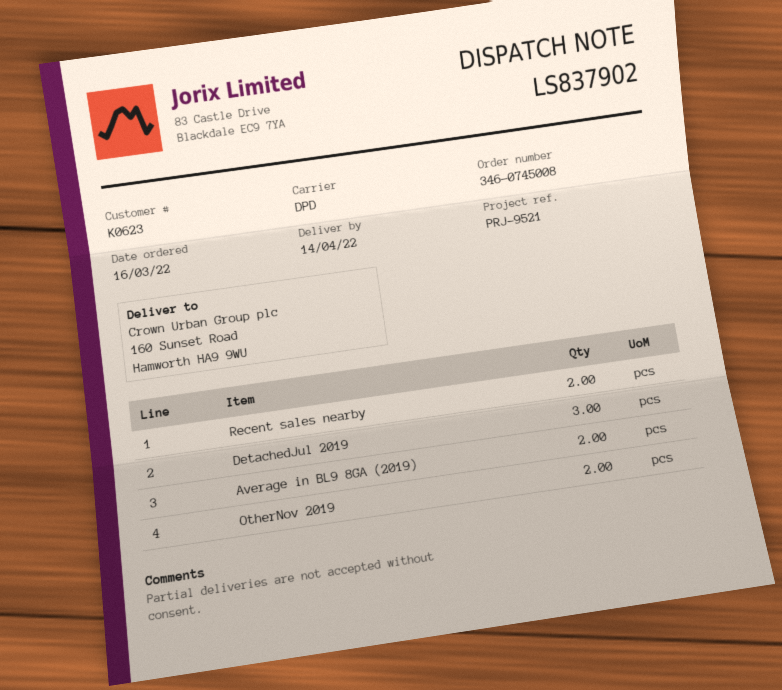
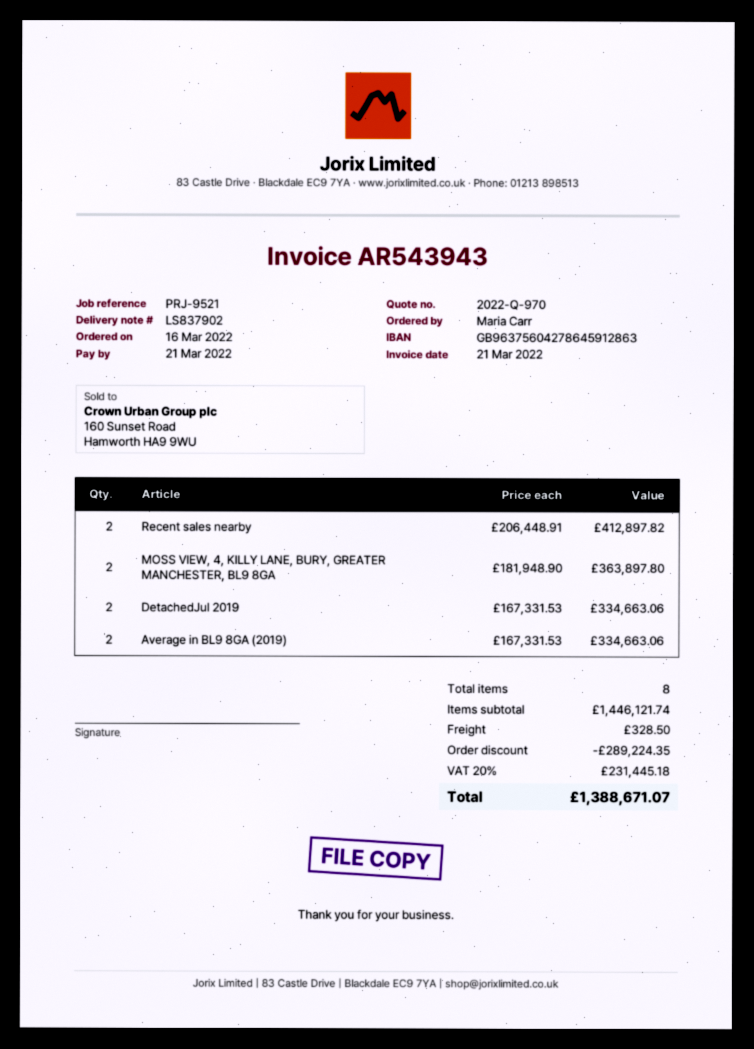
DetachedJul 2019: 3 -> 2
OtherNov 2019: 2 -> none
MOSS VIEW, 4, KILLY LANE, BURY, GREATER MANCHESTER, BL9 8GA: none -> 2

